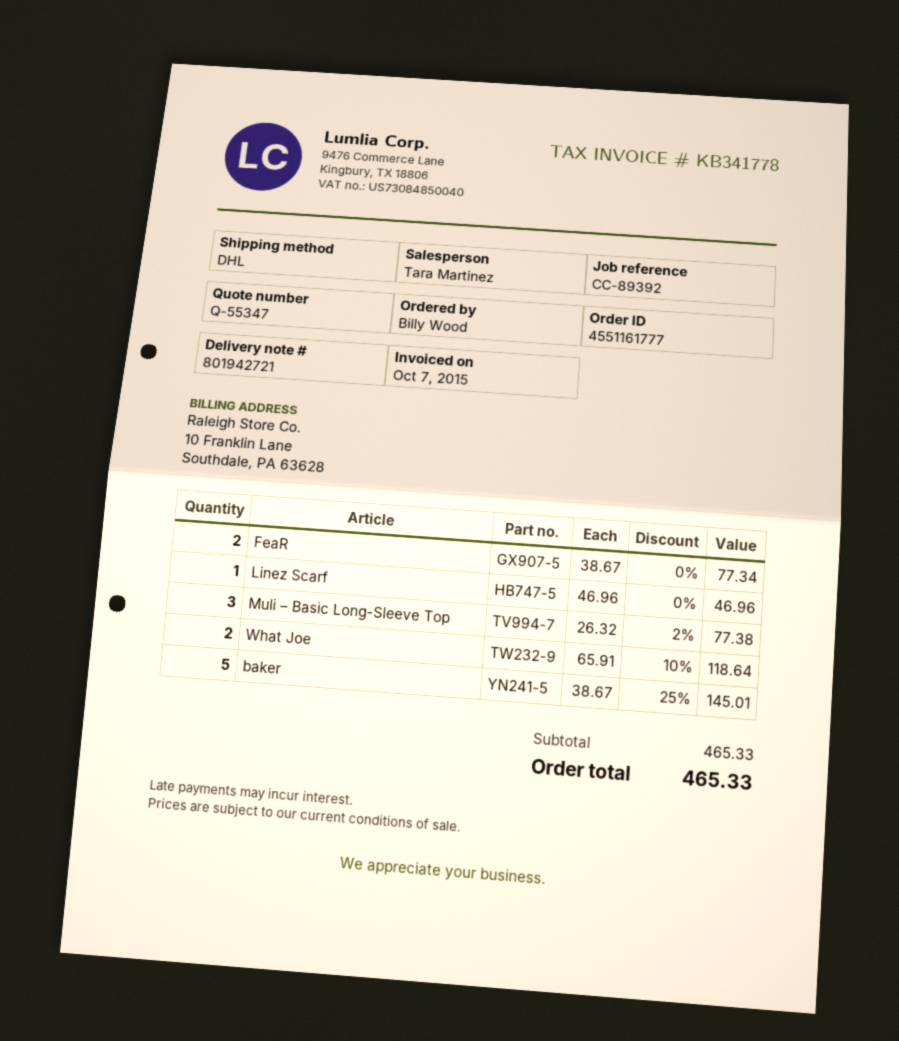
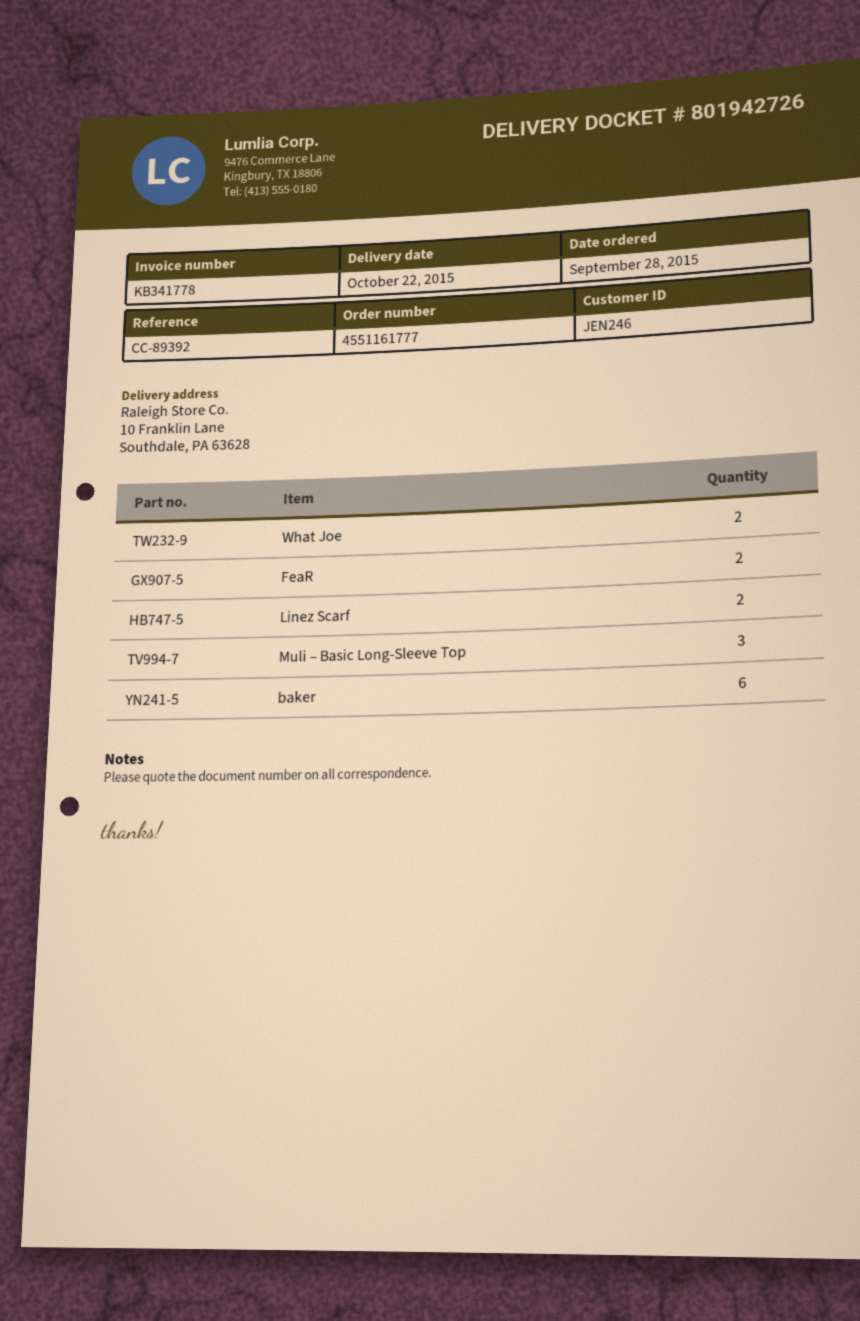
delivery note number: 801942721 -> 801942726
Linez Scarf: 1 -> 2
baker: 5 -> 6

